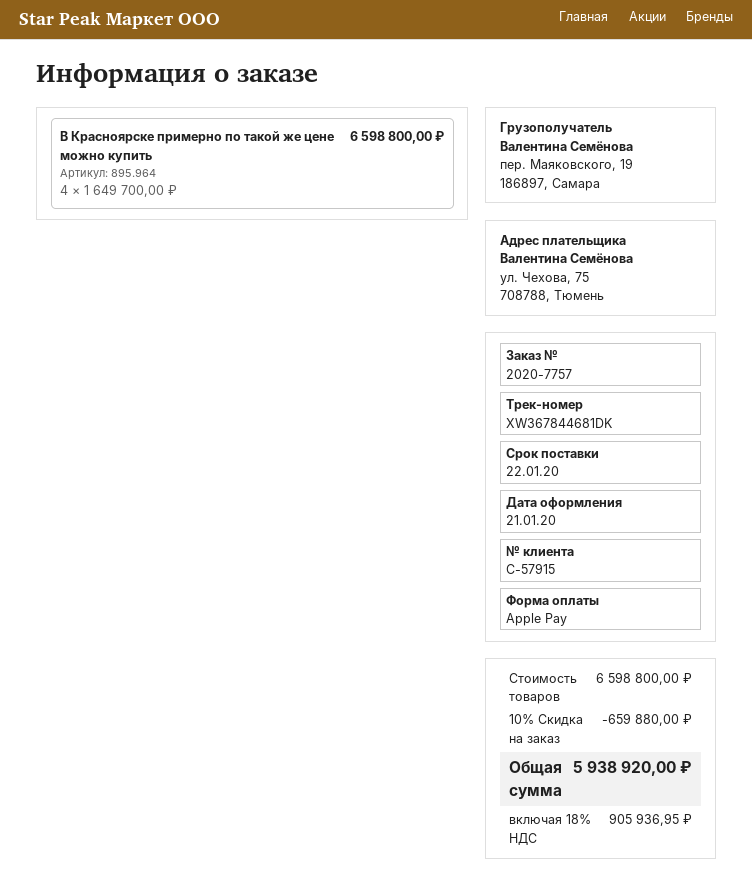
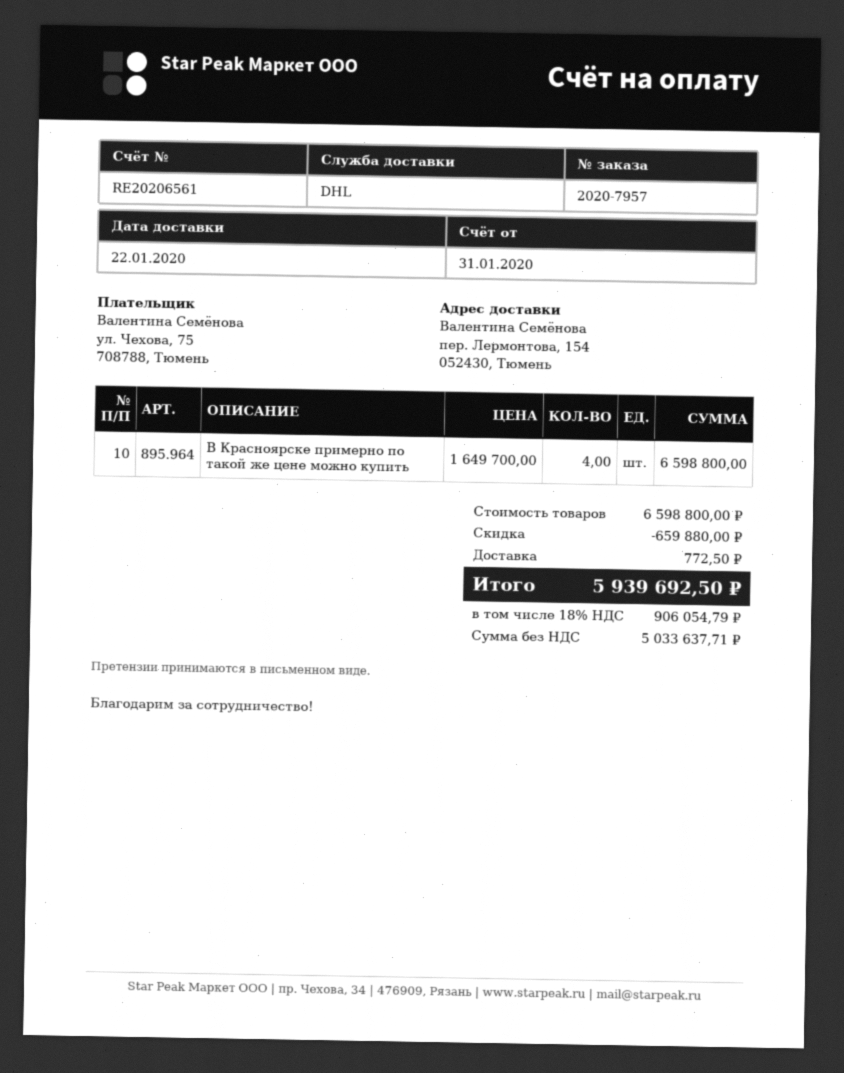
order number: 2020-7757 -> 2020-7957
ship to: пер. Маяковского, 19, 186897, Самара -> пер. Лермонтова, 154, 052430, Тюмень
shipping: none -> 772.50
tax: 18% = 905936.95 -> 18% = 906054.79
total: 5938920.00 -> 5939692.50

